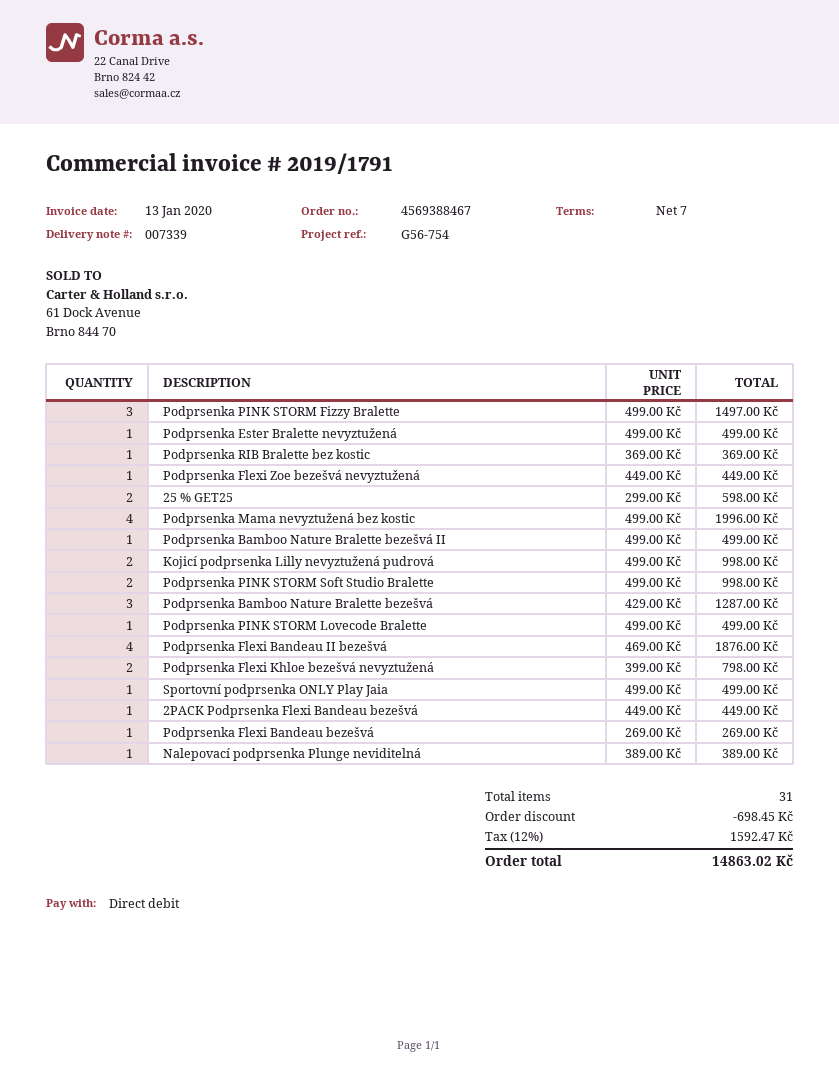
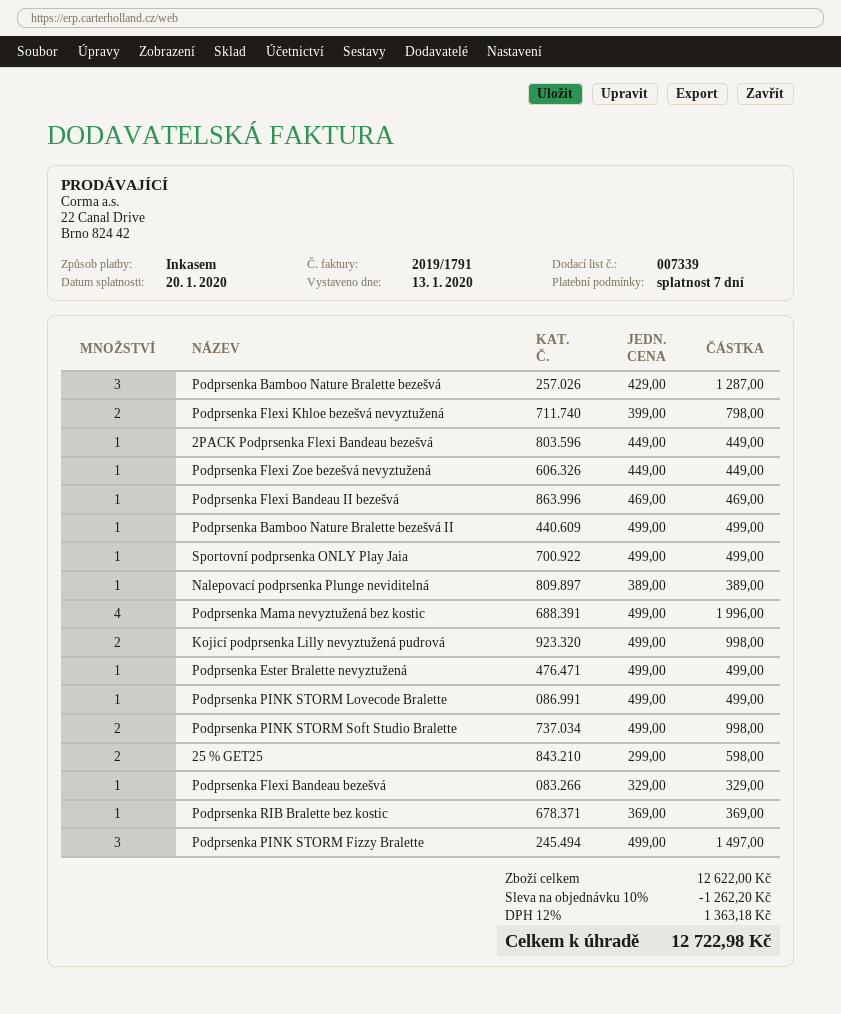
Podprsenka Flexi Bandeau II bezešvá: 4 x 469.00 = 1876.00 -> 1 x 469.00 = 469.00
Podprsenka Flexi Bandeau bezešvá: 1 x 269.00 = 269.00 -> 1 x 329.00 = 329.00
discount: 698.45 -> 1262.20
tax: 12% = 1592.47 -> 12% = 1363.18
total: 14863.02 -> 12722.98

